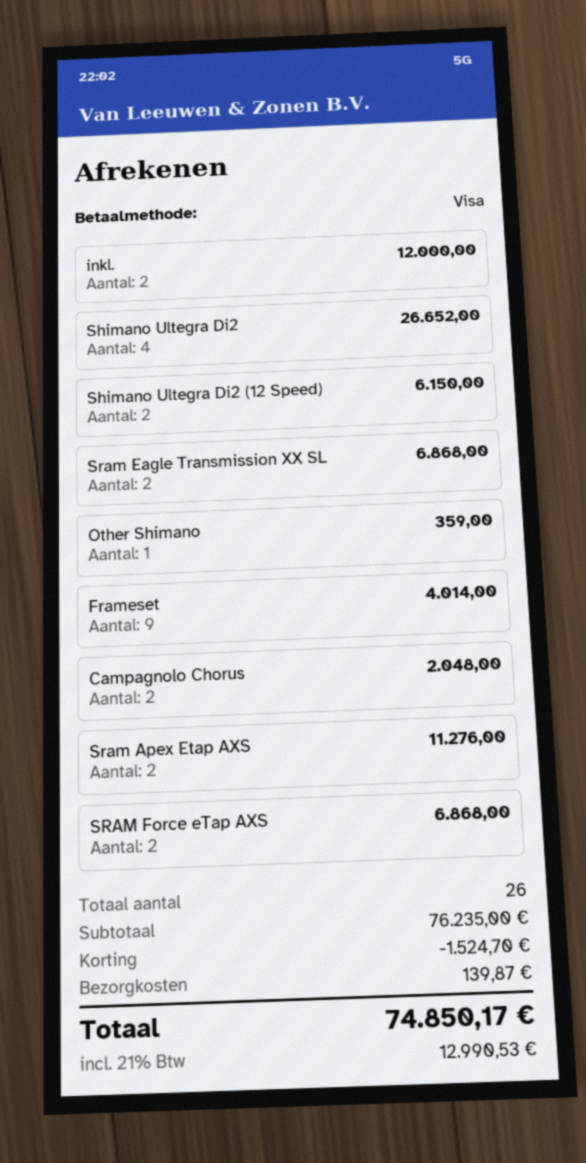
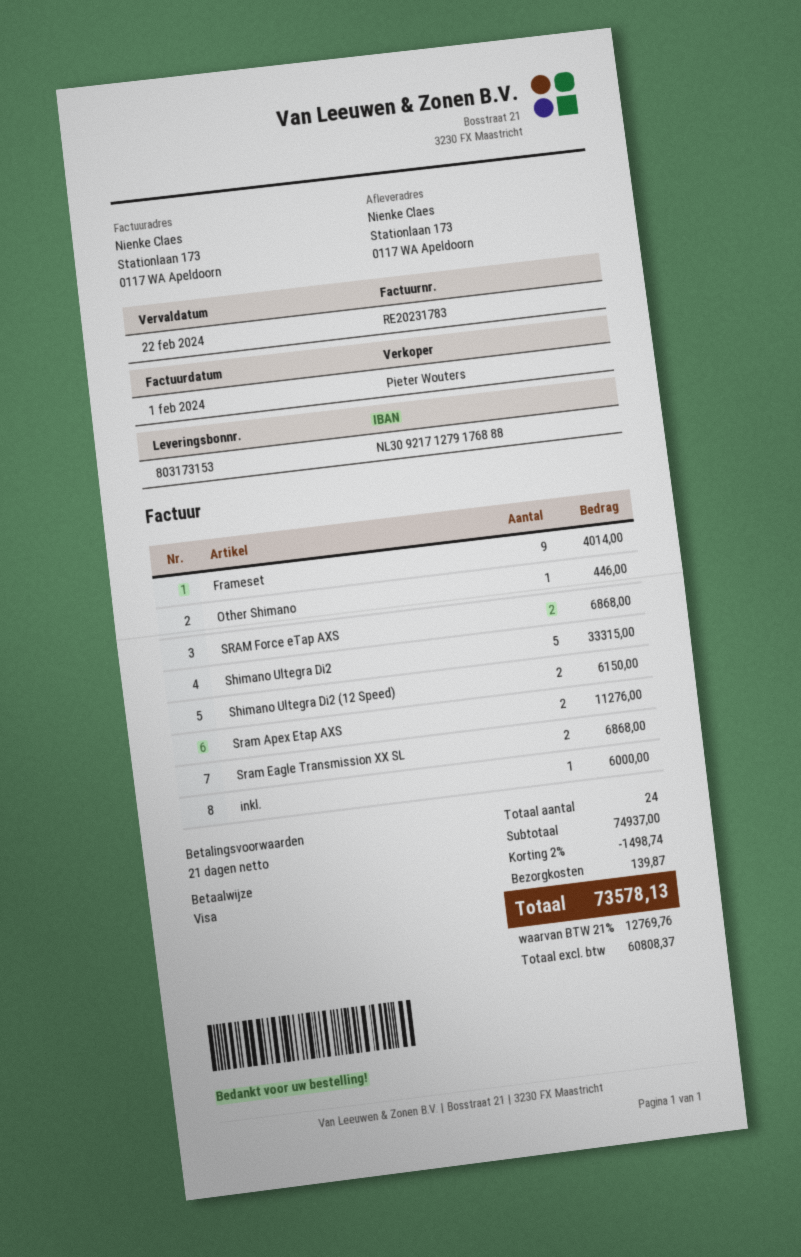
inkl.: 2 for 12000.00 -> 1 for 6000.00
Shimano Ultegra Di2: 4 for 26652.00 -> 5 for 33315.00
Other Shimano: 1 for 359.00 -> 1 for 446.00
Campagnolo Chorus: 2 for 2048.00 -> none
total quantity: 26 -> 24
subtotal: 76235.00 -> 74937.00
discount: 1524.70 -> 1498.74
tax: 21% = 12990.53 -> 21% = 12769.76
total: 74850.17 -> 73578.13

